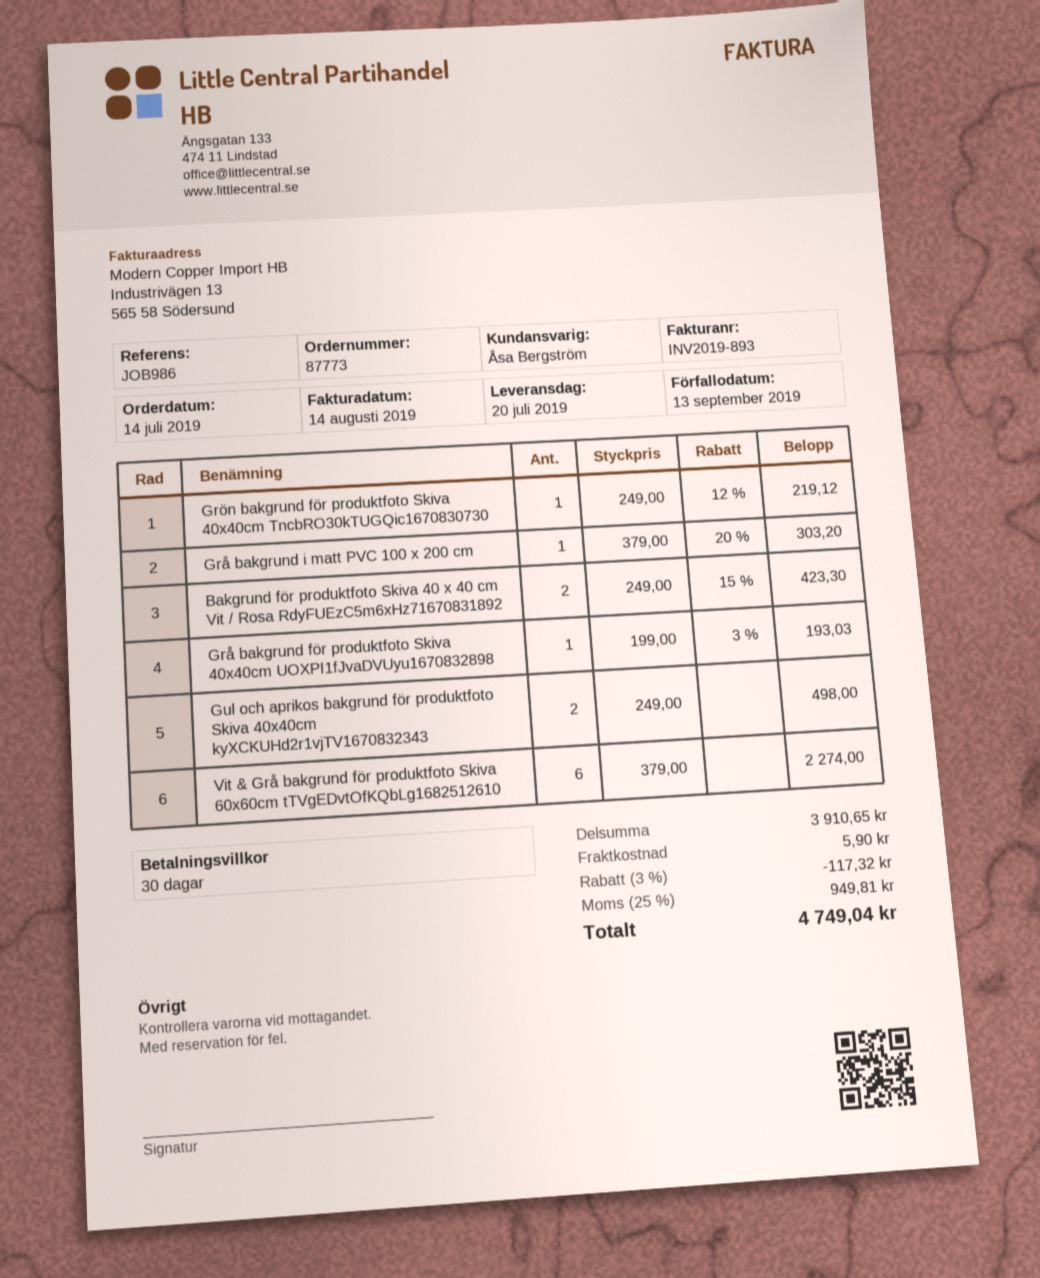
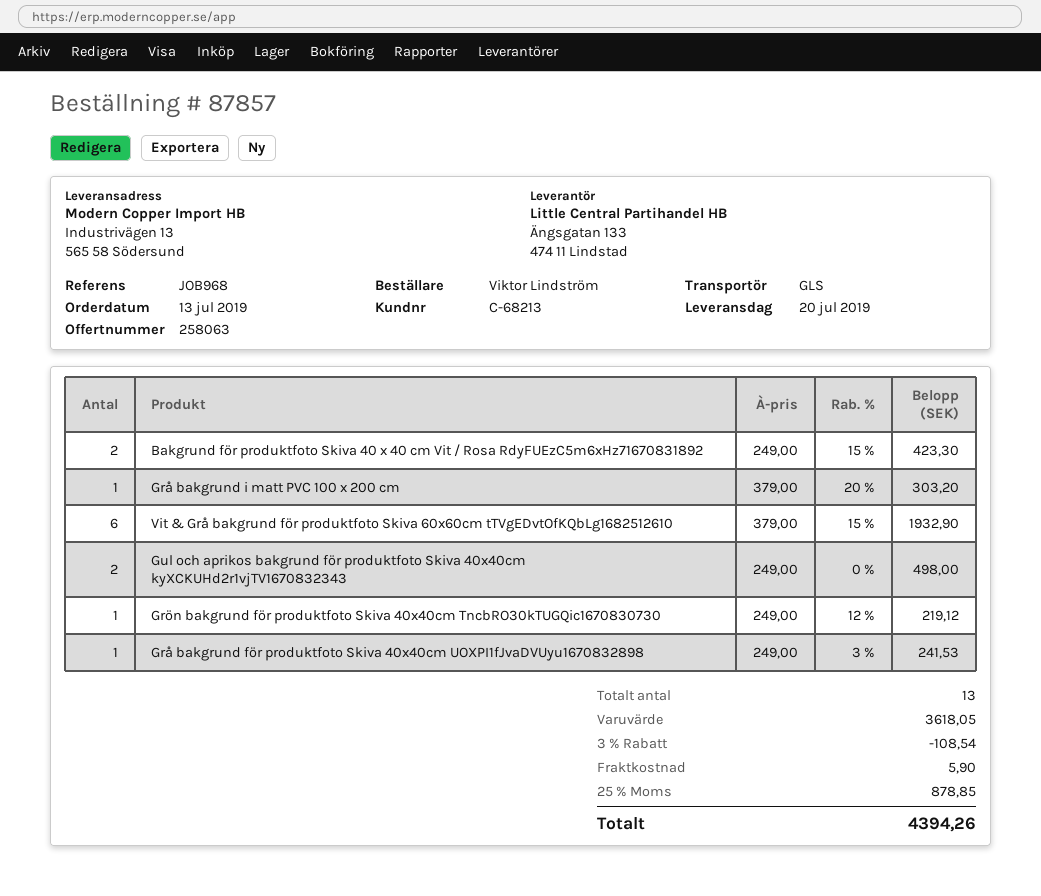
order number: 87773 -> 87857
order date: 2019-07-14 -> 2019-07-13
reference: JOB986 -> JOB968
Grå bakgrund för produktfoto Skiva 40x40cm UOXPI1fJvaDVUyu1670832898: 1 x 199.00 - 3% = 193.03 -> 1 x 249.00 - 3% = 241.53
Vit & Grå bakgrund för produktfoto Skiva 60x60cm tTVgEDvtOfKQbLg1682512610: 6 x 379.00 = 2274.00 -> 6 x 379.00 - 15% = 1932.90
subtotal: 3910.65 -> 3618.05
discount: 3% = 117.32 -> 3% = 108.54
tax: 25% = 949.81 -> 25% = 878.85
total: 4749.04 -> 4394.26

